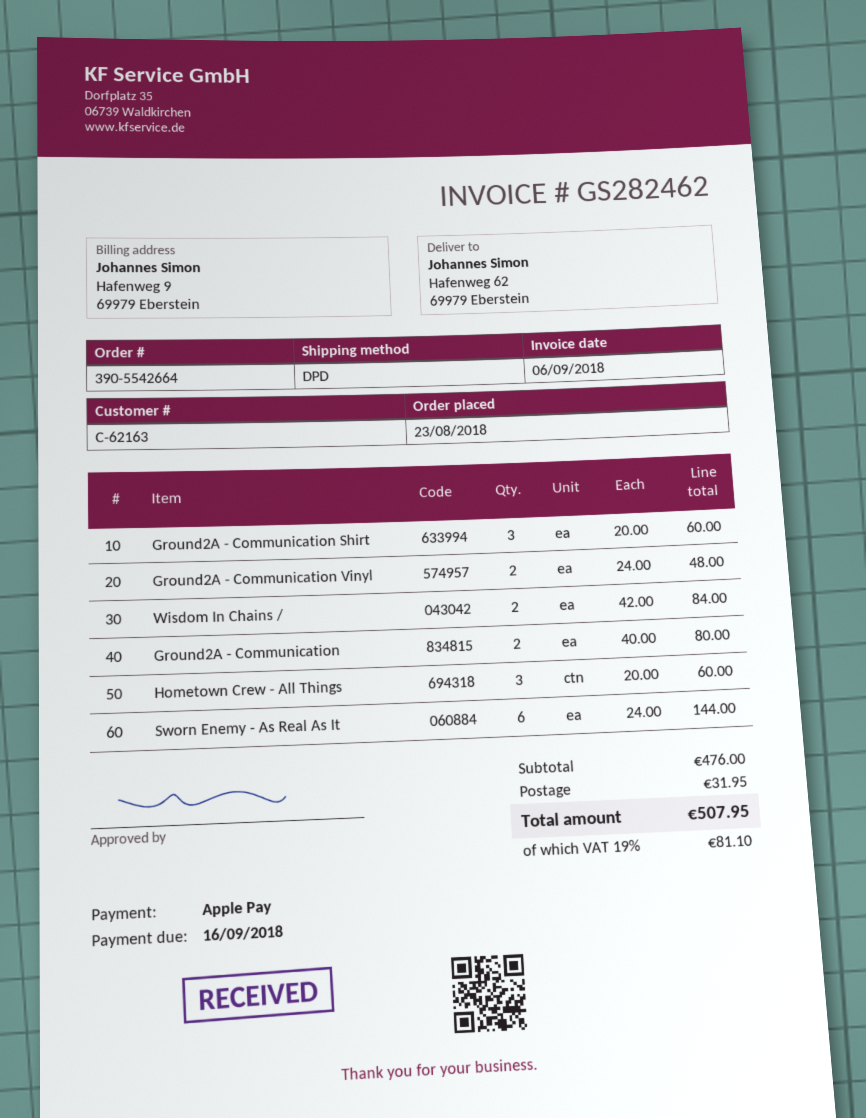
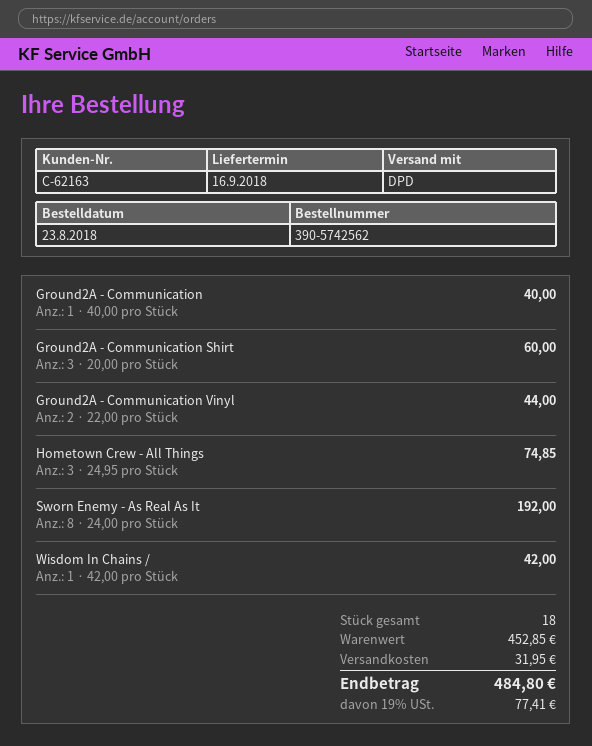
order number: 390-5542664 -> 390-5742562
Ground2A - Communication Vinyl: 2 x 24.00 = 48.00 -> 2 x 22.00 = 44.00
Wisdom In Chains /: 2 x 42.00 = 84.00 -> 1 x 42.00 = 42.00
Ground2A - Communication: 2 x 40.00 = 80.00 -> 1 x 40.00 = 40.00
Hometown Crew - All Things: 3 x 20.00 = 60.00 -> 3 x 24.95 = 74.85
Sworn Enemy - As Real As It: 6 x 24.00 = 144.00 -> 8 x 24.00 = 192.00
subtotal: 476.00 -> 452.85
tax: 19% = 81.10 -> 19% = 77.41
total: 507.95 -> 484.80

